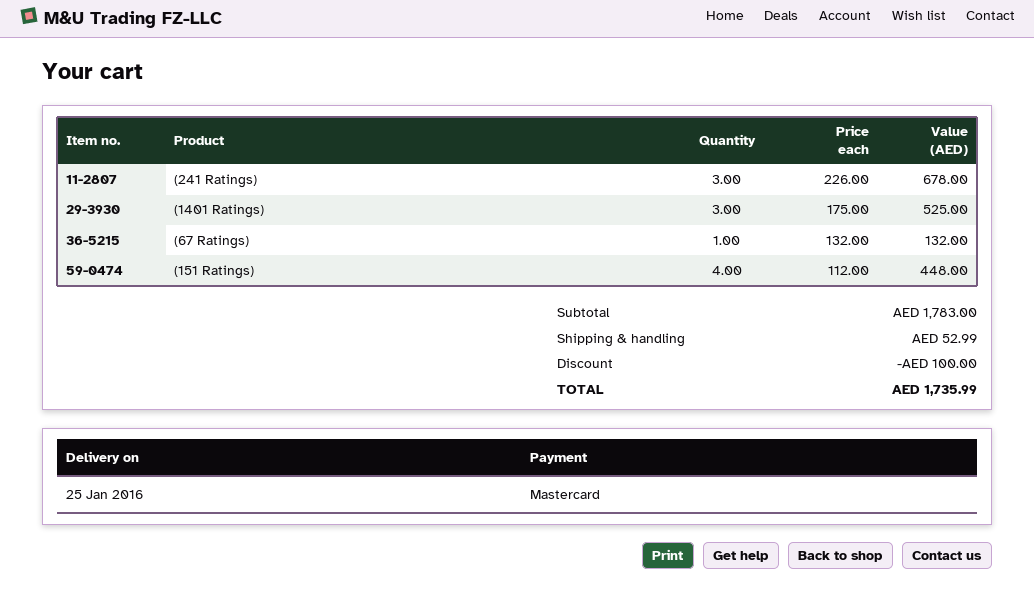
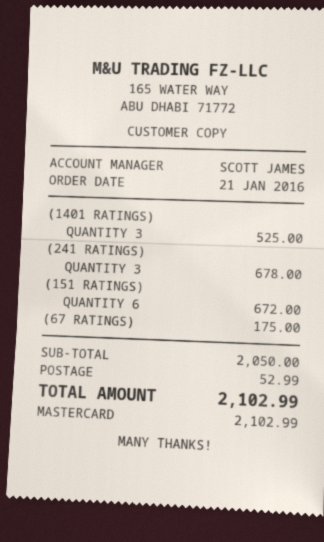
(67 Ratings): 1 for 132.00 -> 1 for 175.00
(151 Ratings): 4 for 448.00 -> 6 for 672.00
subtotal: 1783.00 -> 2050.00
discount: 100.00 -> none
total: 1735.99 -> 2102.99

